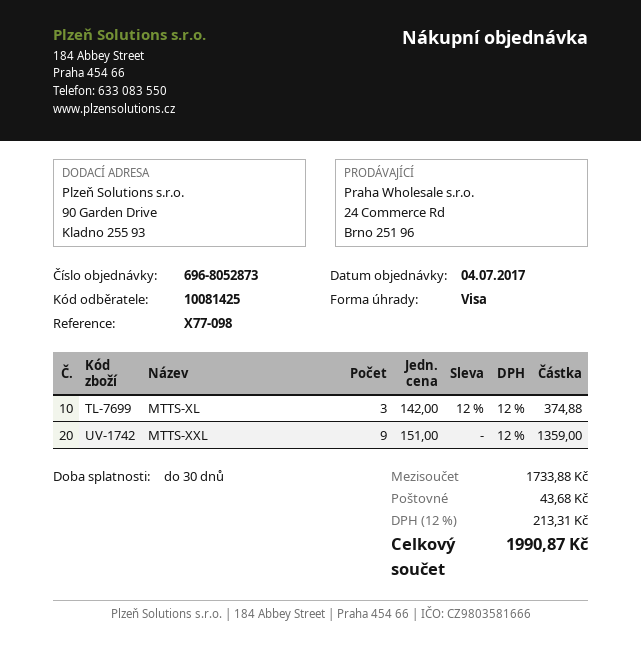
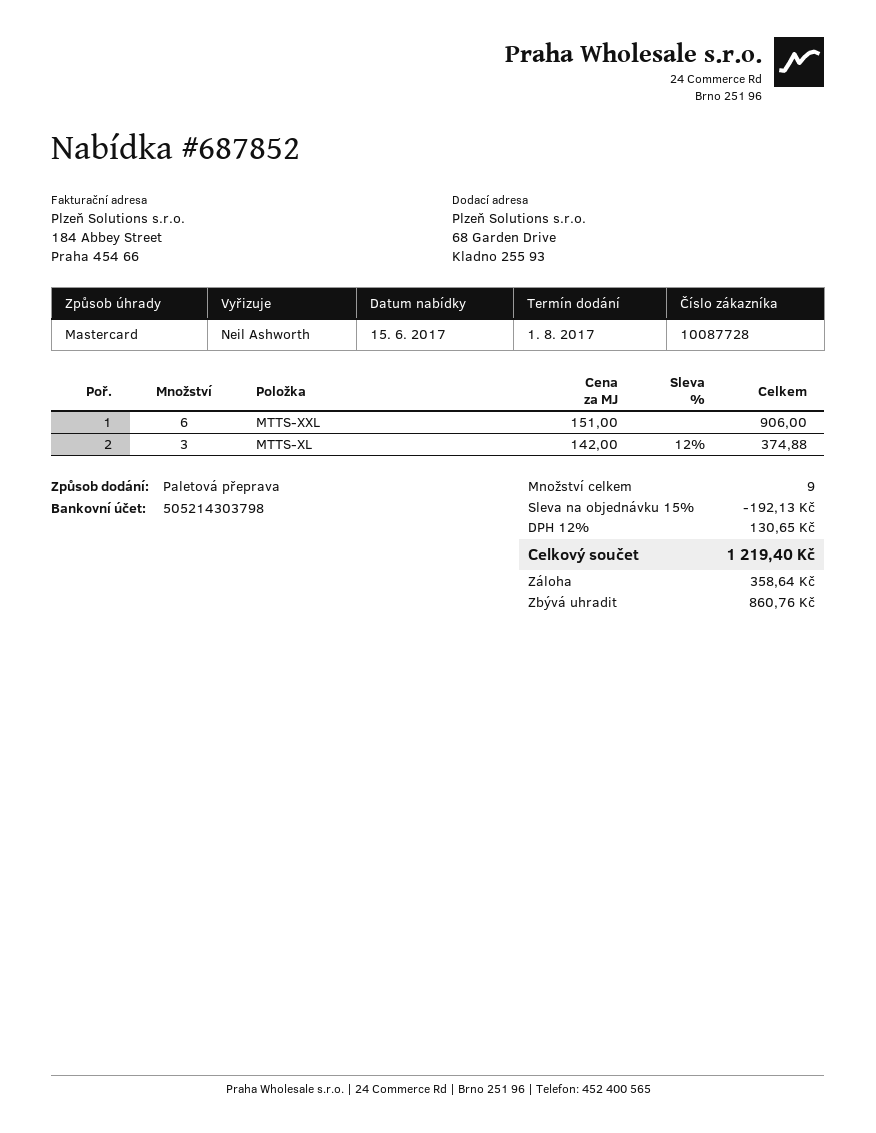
customer number: 10081425 -> 10087728
payment method: Visa -> Mastercard
ship to: 90 Garden Drive, Kladno 255 93 -> 68 Garden Drive, Kladno 255 93
MTTS-XXL: 9 x 151.00 = 1359.00 -> 6 x 151.00 = 906.00
discount: none -> 15% = 192.13
shipping: 43.68 -> none
tax: 12% = 213.31 -> 12% = 130.65
total: 1990.87 -> 1219.40

